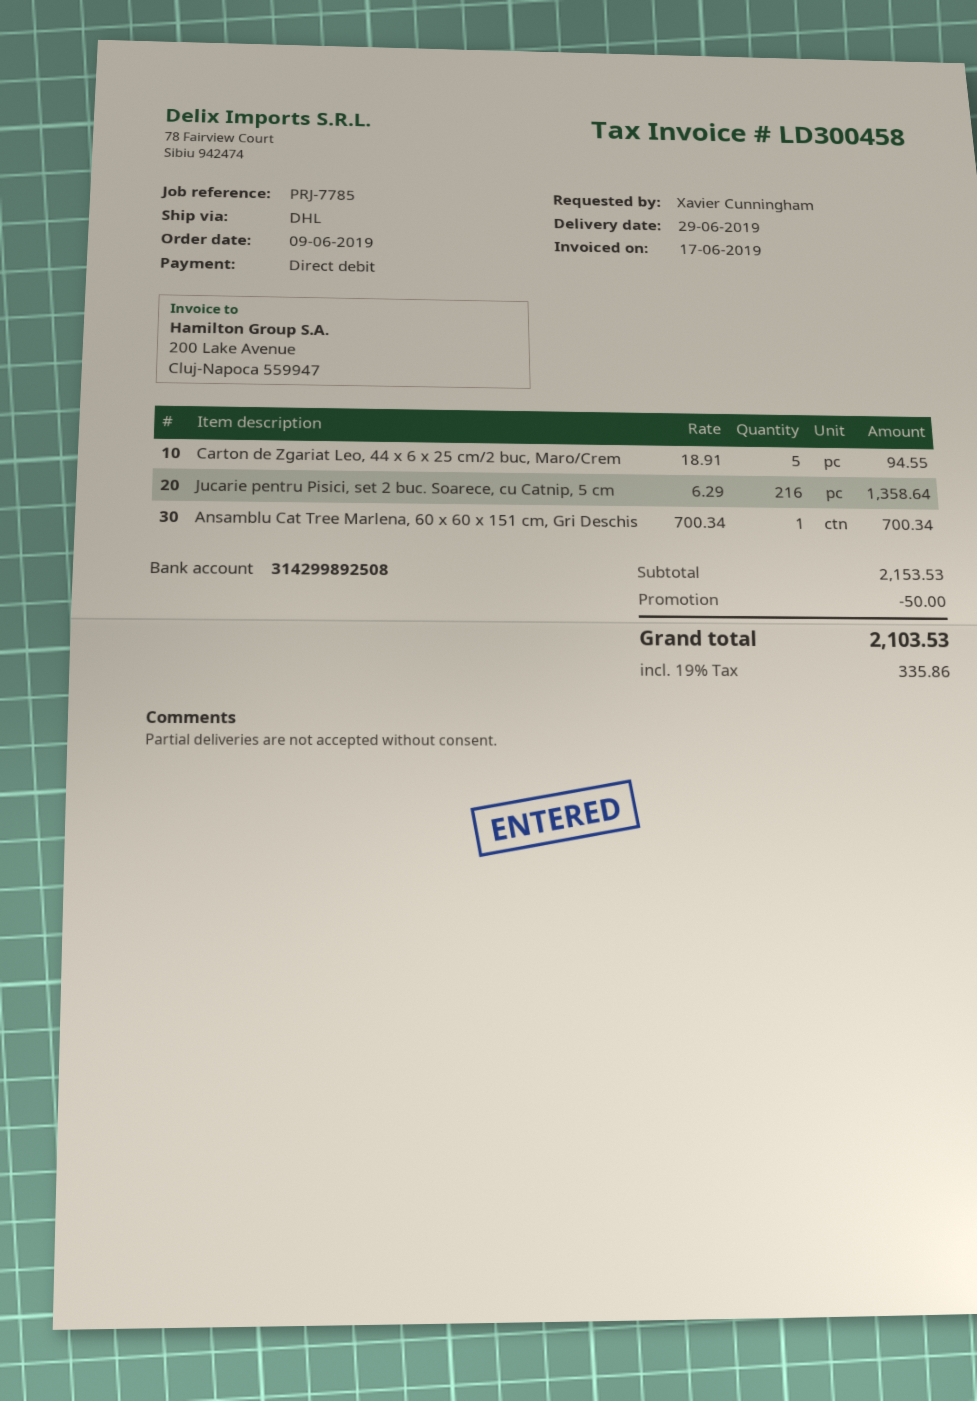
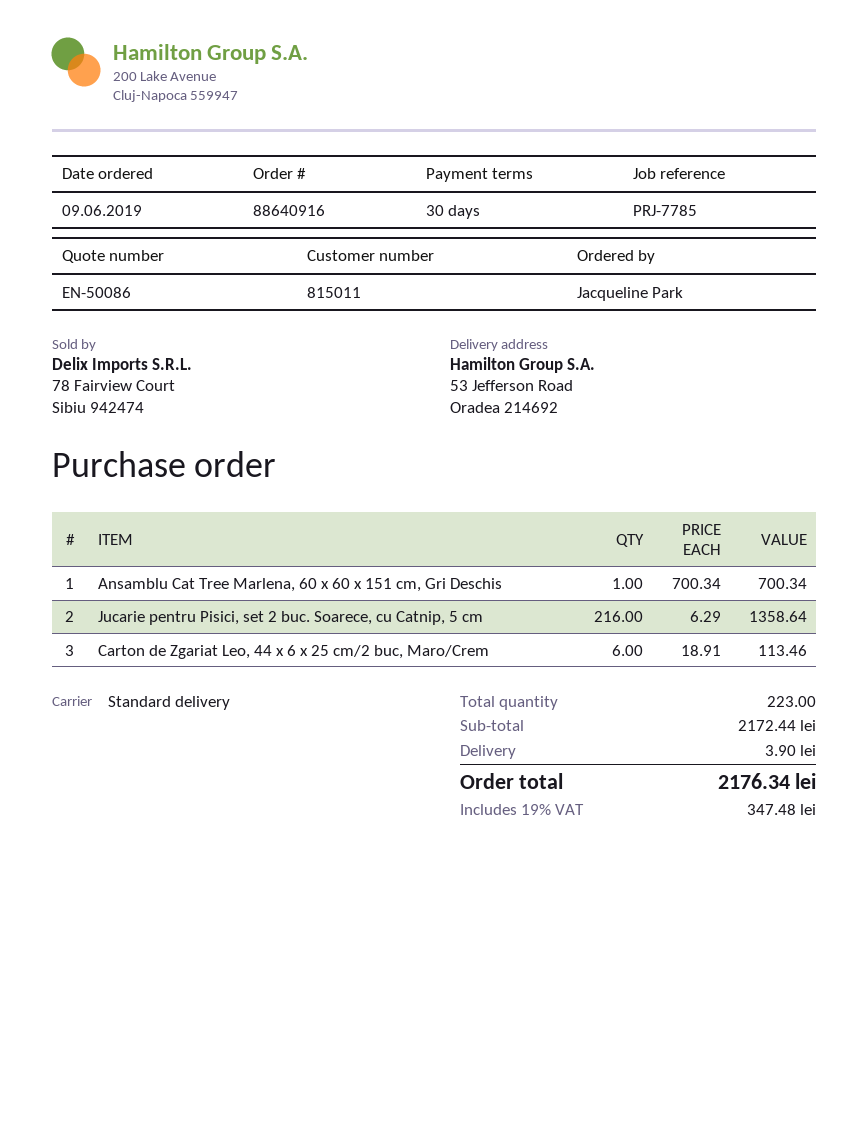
ordered by: Xavier Cunningham -> Jacqueline Park
shipping method: DHL -> standard
Carton de Zgariat Leo, 44 x 6 x 25 cm/2 buc, Maro/Crem: 5 x 18.91 = 94.55 -> 6 x 18.91 = 113.46
subtotal: 2153.53 -> 2172.44
discount: 50.00 -> none
shipping: none -> 3.90
tax: 19% = 335.86 -> 19% = 347.48
total: 2103.53 -> 2176.34

